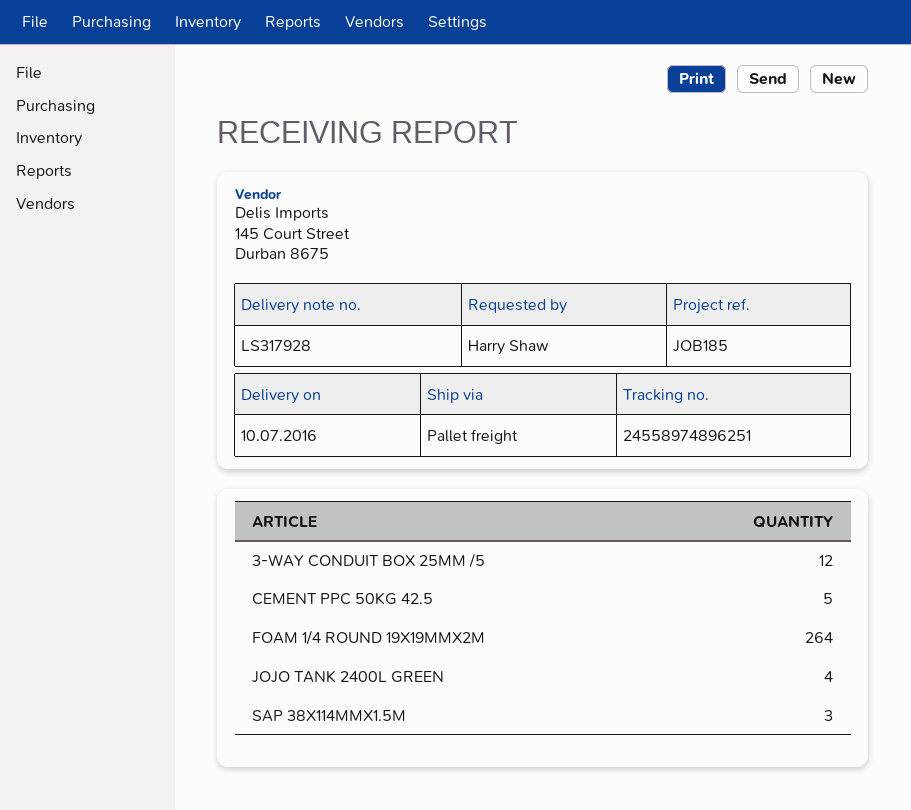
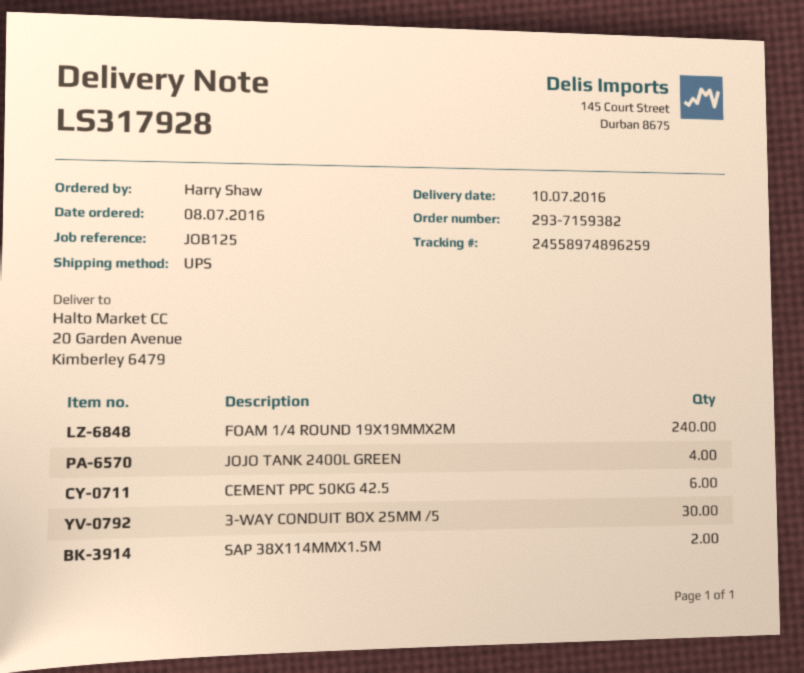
reference: JOB185 -> JOB125
shipping method: pallet freight -> UPS
tracking number: 24558974896251 -> 24558974896259
3-WAY CONDUIT BOX 25MM /5: 12 -> 30
CEMENT PPC 50KG 42.5: 5 -> 6
FOAM 1/4 ROUND 19X19MMX2M: 264 -> 240
SAP 38X114MMX1.5M: 3 -> 2

